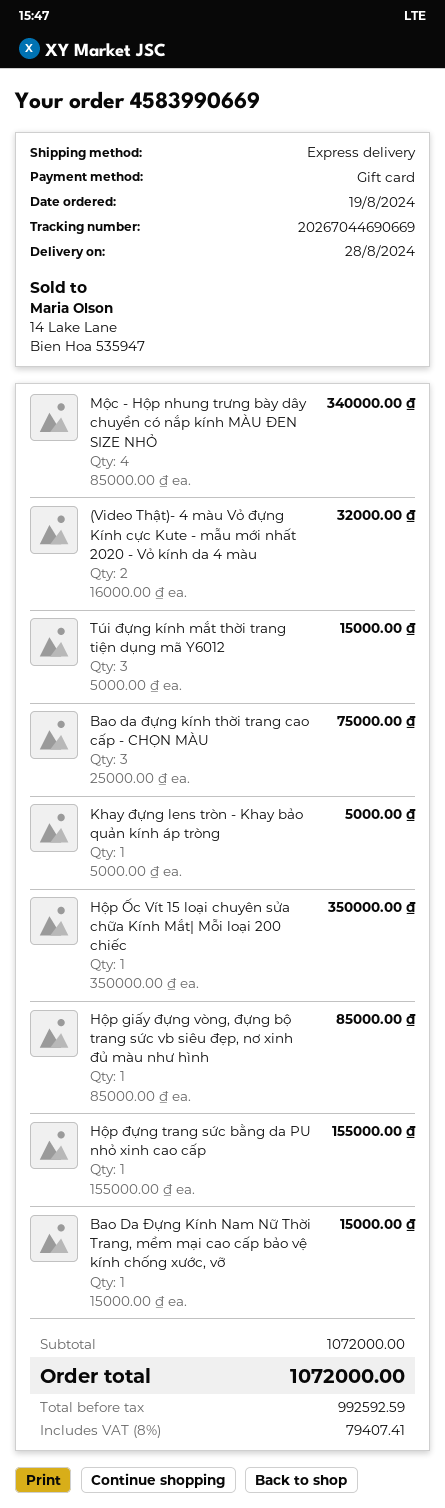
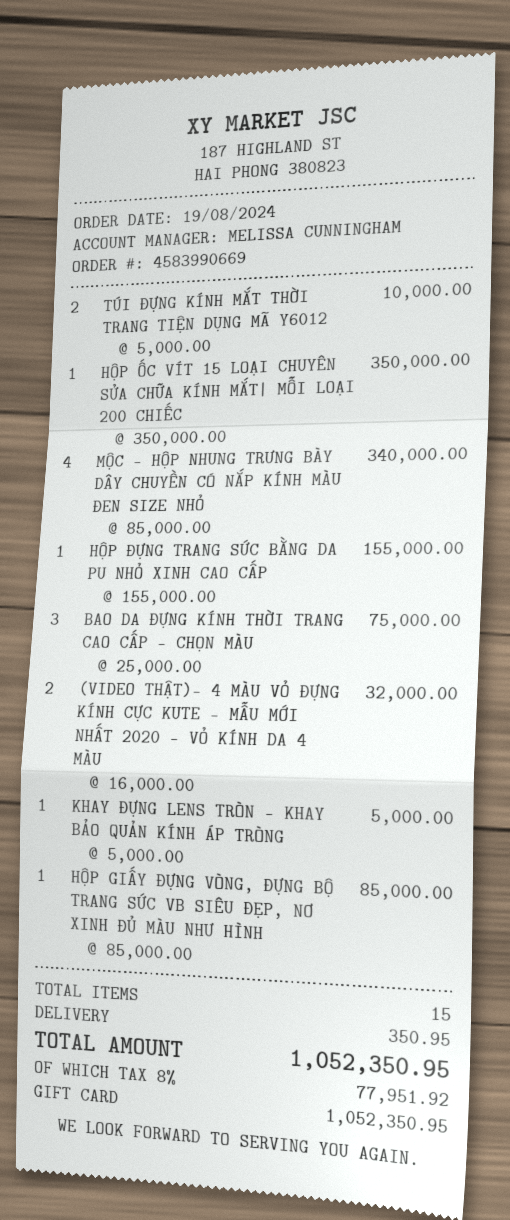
Túi đựng kính mắt thời trang tiện dụng mã Y6012: 3 x 5000.00 = 15000.00 -> 2 x 5000.00 = 10000.00
Bao Da Đựng Kính Nam Nữ Thời Trang, mềm mại cao cấp bảo vệ kính chống xước, vỡ: 1 x 15000.00 = 15000.00 -> none
shipping: none -> 350.95
tax: 8% = 79407.41 -> 8% = 77951.92
total: 1072000.00 -> 1052350.95

